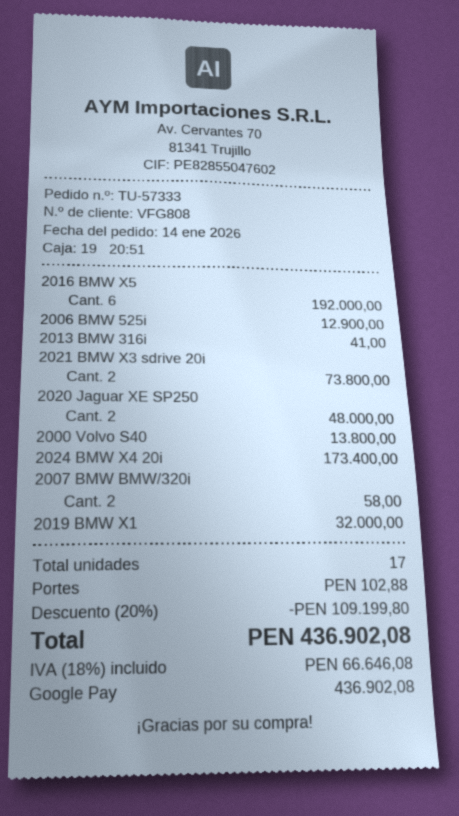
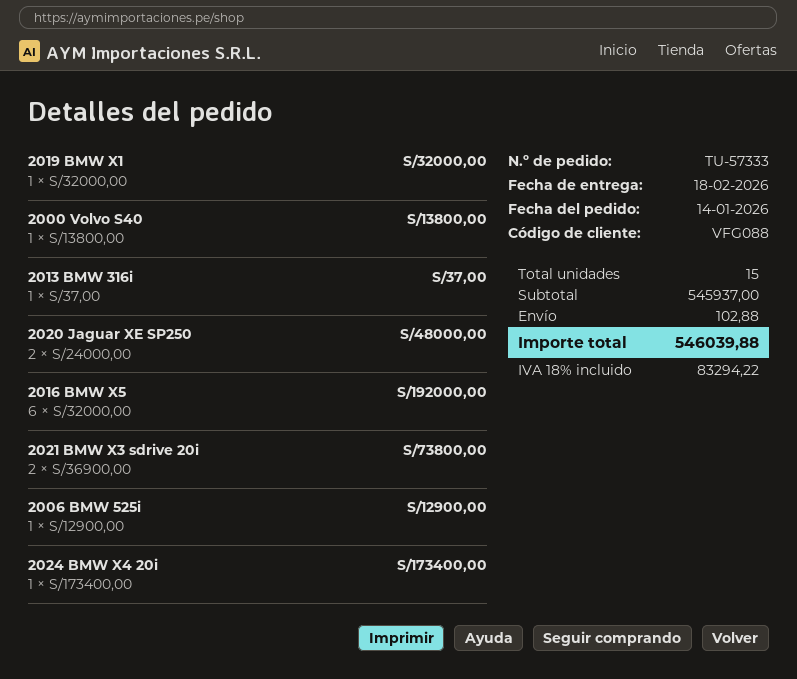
customer number: VFG808 -> VFG088
2013 BMW 316i: 1 for 41.00 -> 1 for 37.00
2007 BMW BMW/320i: 2 for 58.00 -> none
total quantity: 17 -> 15
discount: 20% = 109199.80 -> none
tax: 18% = 66646.08 -> 18% = 83294.22
total: 436902.08 -> 546039.88

